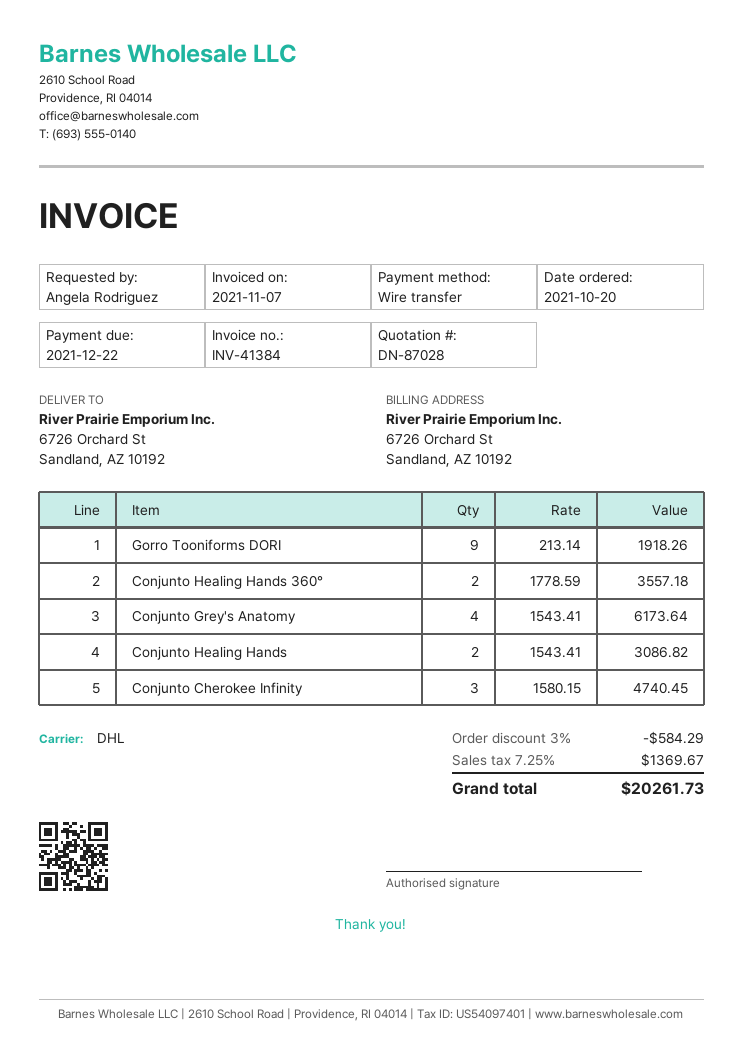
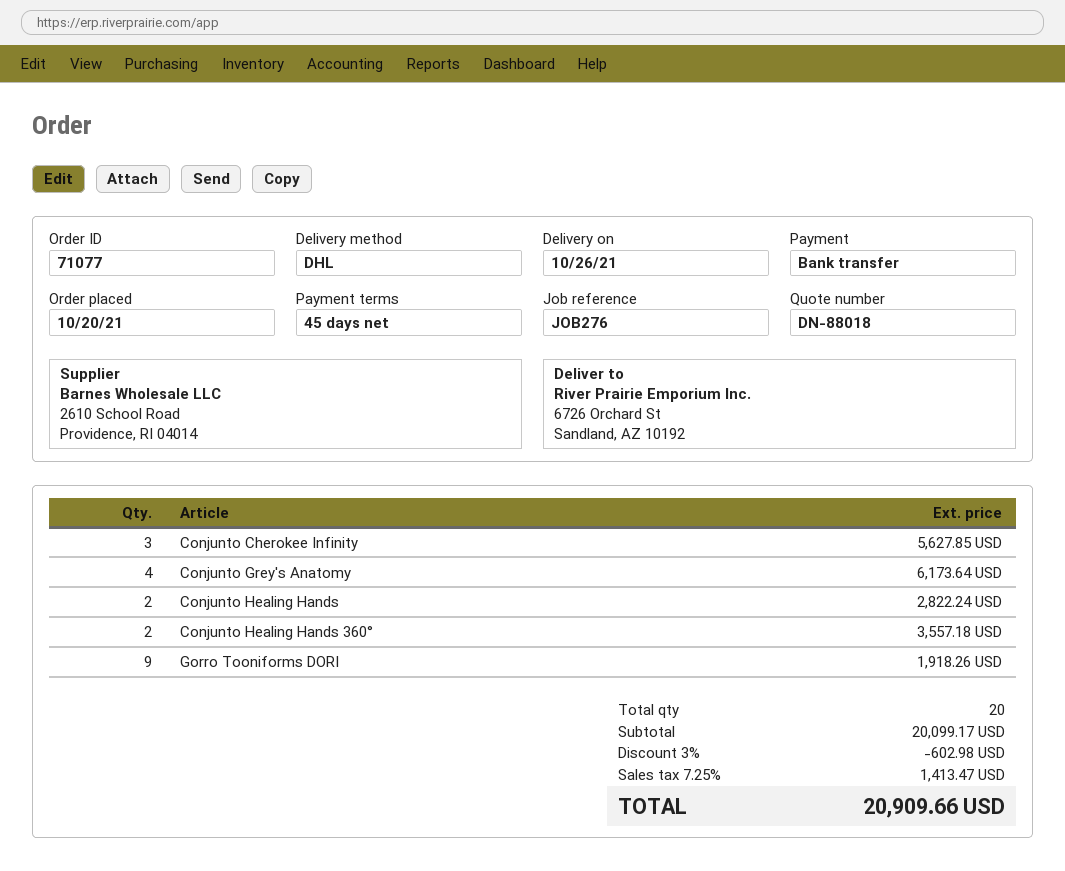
quote number: DN-87028 -> DN-88018
Conjunto Healing Hands: 2 for 3086.82 -> 2 for 2822.24
Conjunto Cherokee Infinity: 3 for 4740.45 -> 3 for 5627.85
discount: 3% = 584.29 -> 3% = 602.98
tax: 7.25% = 1369.67 -> 7.25% = 1413.47
total: 20261.73 -> 20909.66

